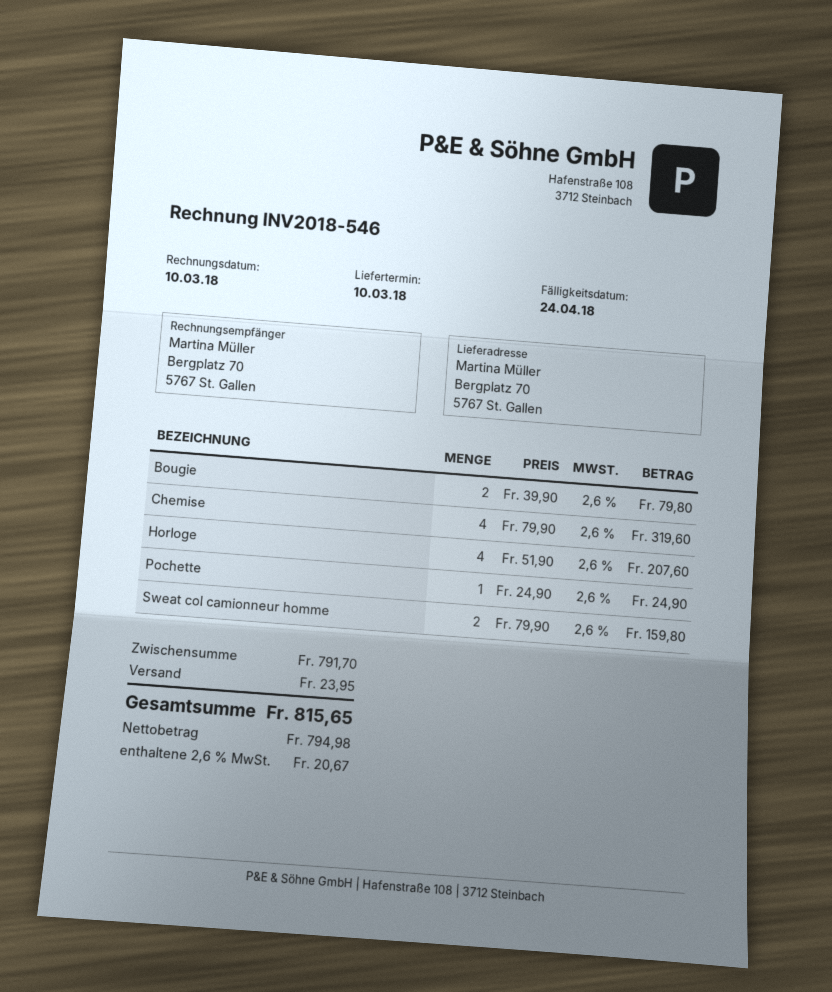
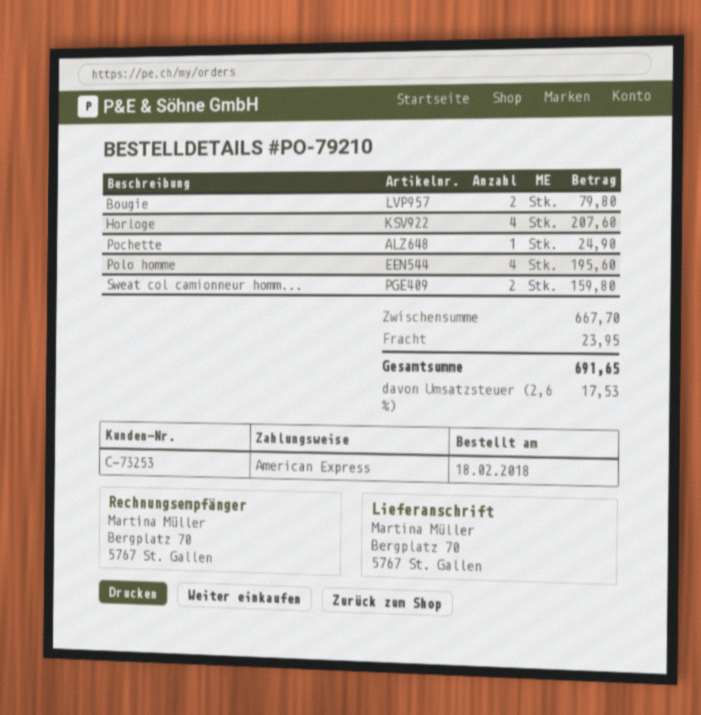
Chemise: 4 for 319.60 -> none
Polo homme: none -> 4 for 195.60
subtotal: 791.70 -> 667.70
tax: 2.6% = 20.67 -> 2.6% = 17.53
total: 815.65 -> 691.65

